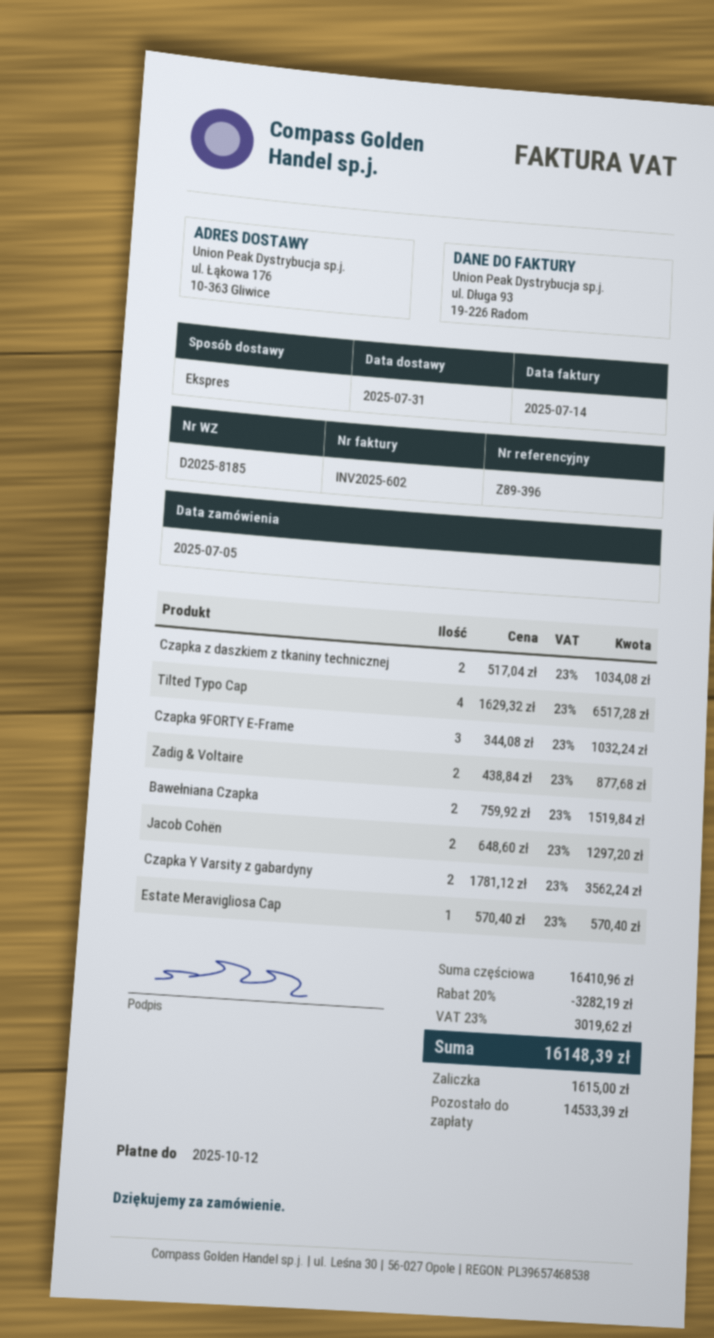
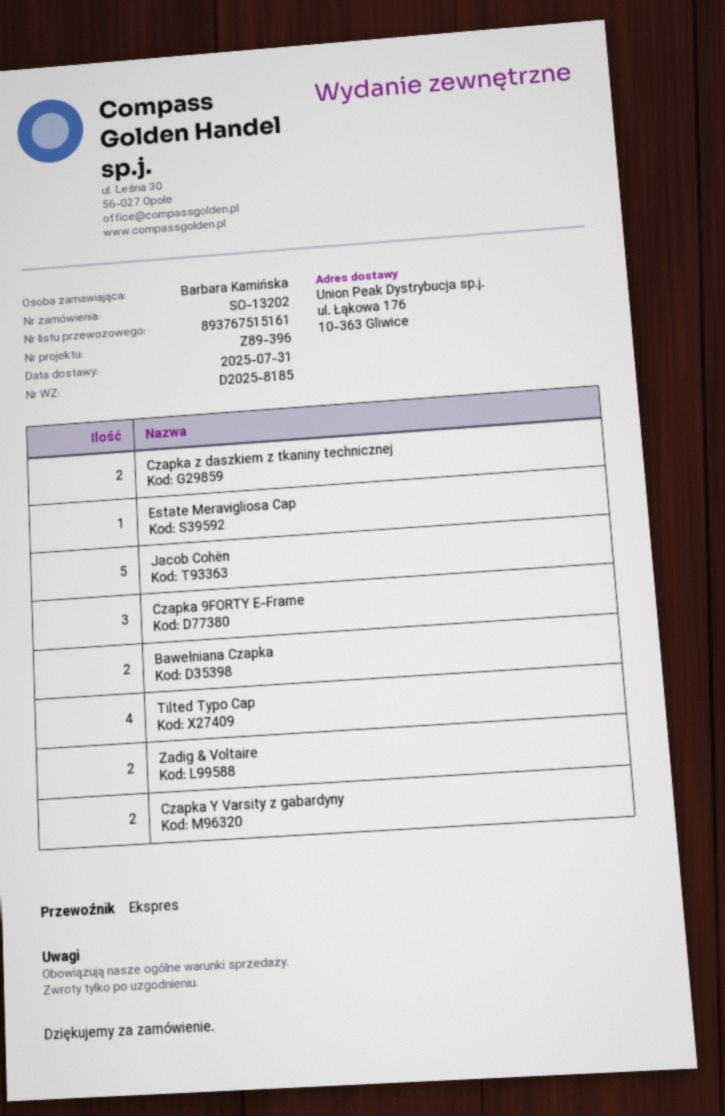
Jacob Cohën: 2 -> 5

